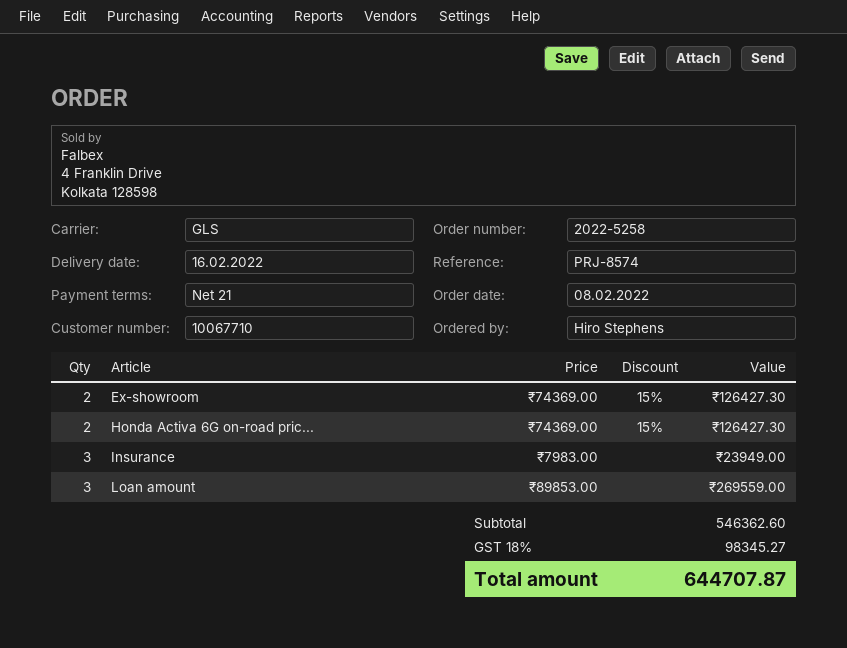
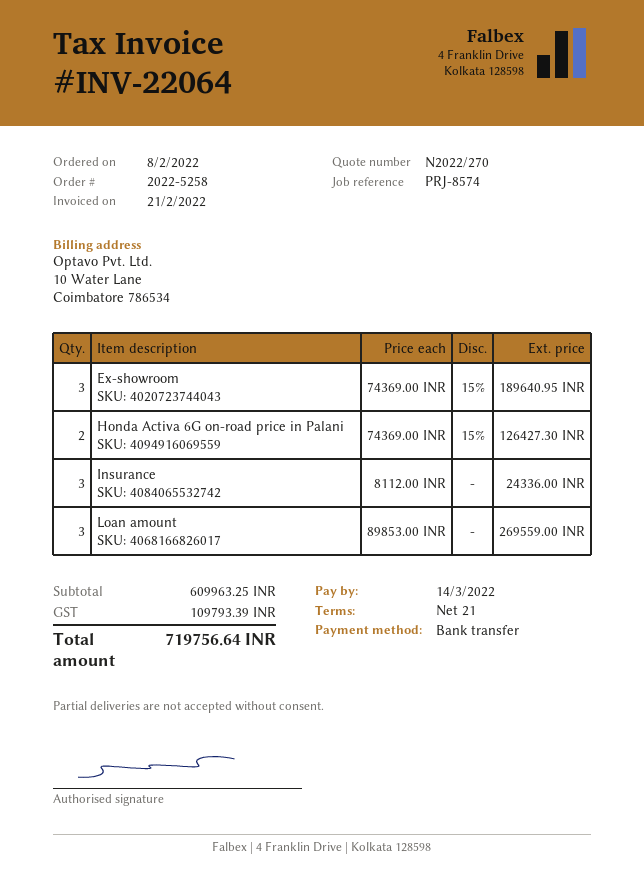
Ex-showroom: 2 x 74369.00 - 15% = 126427.30 -> 3 x 74369.00 - 15% = 189640.95
Insurance: 3 x 7983.00 = 23949.00 -> 3 x 8112.00 = 24336.00
subtotal: 546362.60 -> 609963.25
tax: 98345.27 -> 109793.39
total: 644707.87 -> 719756.64

